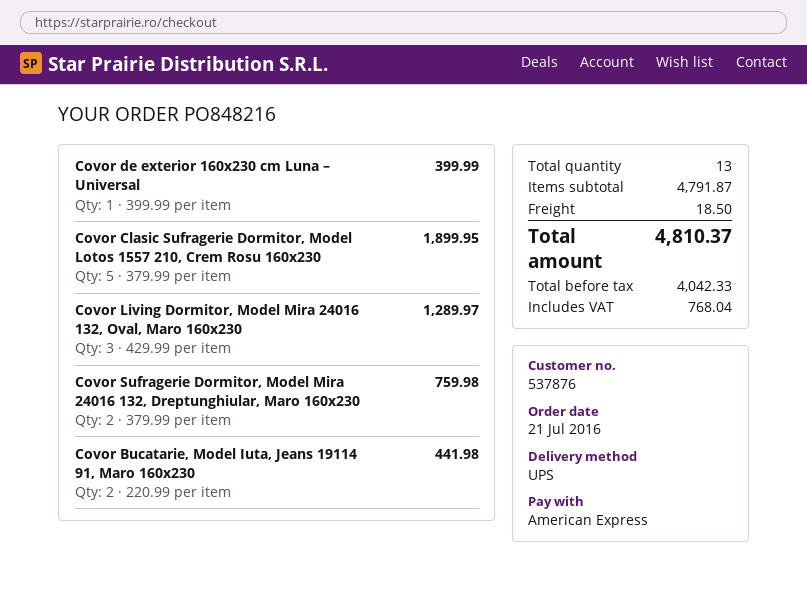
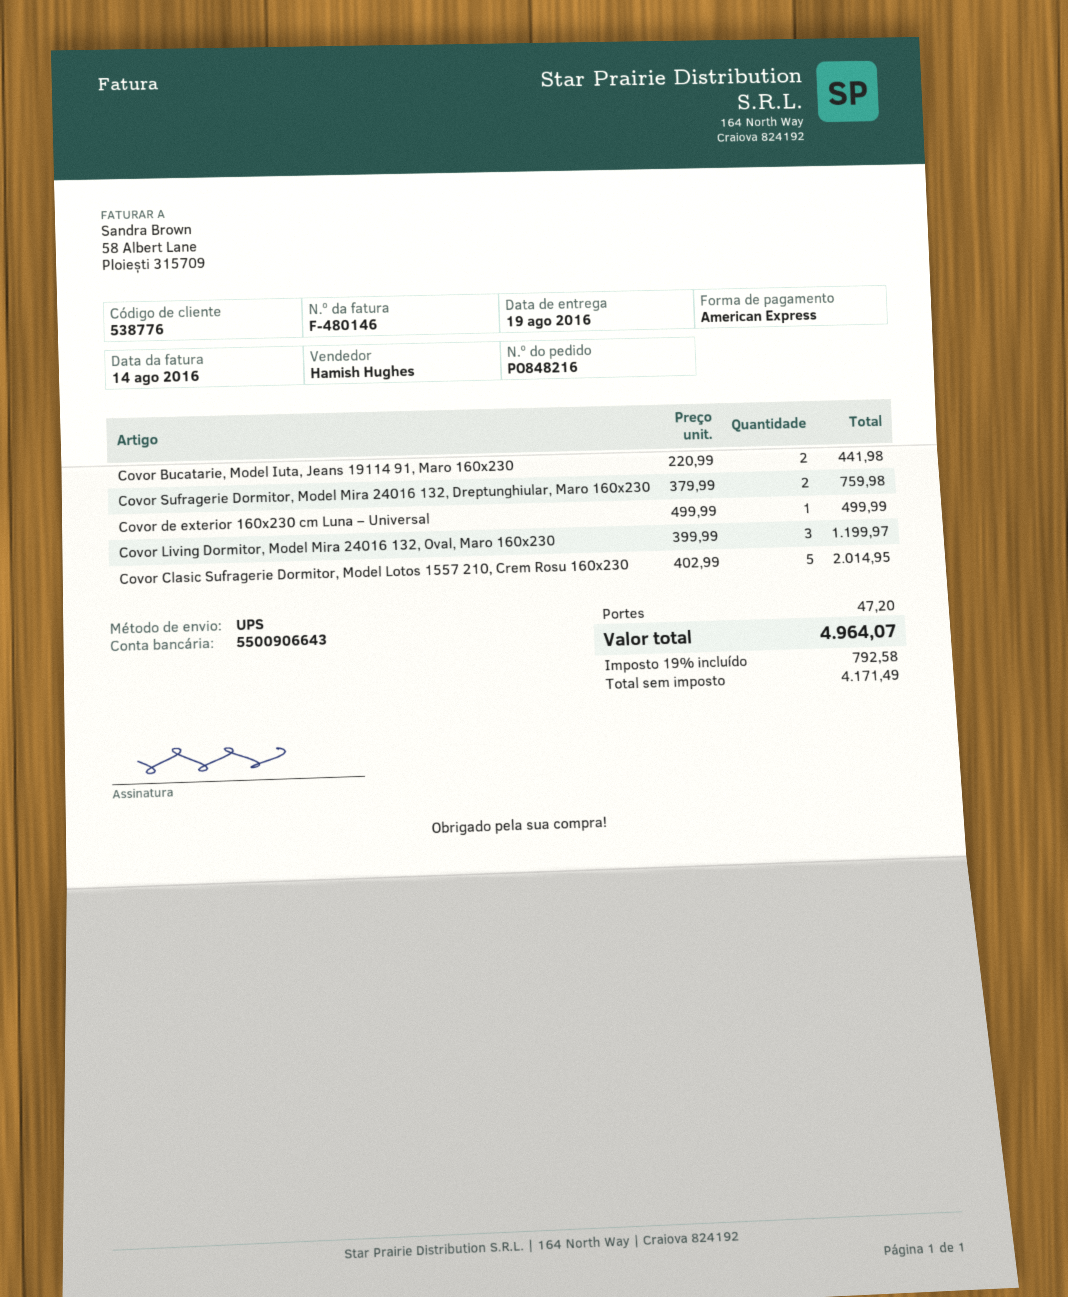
customer number: 537876 -> 538776
Covor de exterior 160x230 cm Luna – Universal: 1 x 399.99 = 399.99 -> 1 x 499.99 = 499.99
Covor Clasic Sufragerie Dormitor, Model Lotos 1557 210, Crem Rosu 160x230: 5 x 379.99 = 1899.95 -> 5 x 402.99 = 2014.95
Covor Living Dormitor, Model Mira 24016 132, Oval, Maro 160x230: 3 x 429.99 = 1289.97 -> 3 x 399.99 = 1199.97
shipping: 18.50 -> 47.20
net: 4042.33 -> 4171.49
tax: 768.04 -> 792.58
total: 4810.37 -> 4964.07

